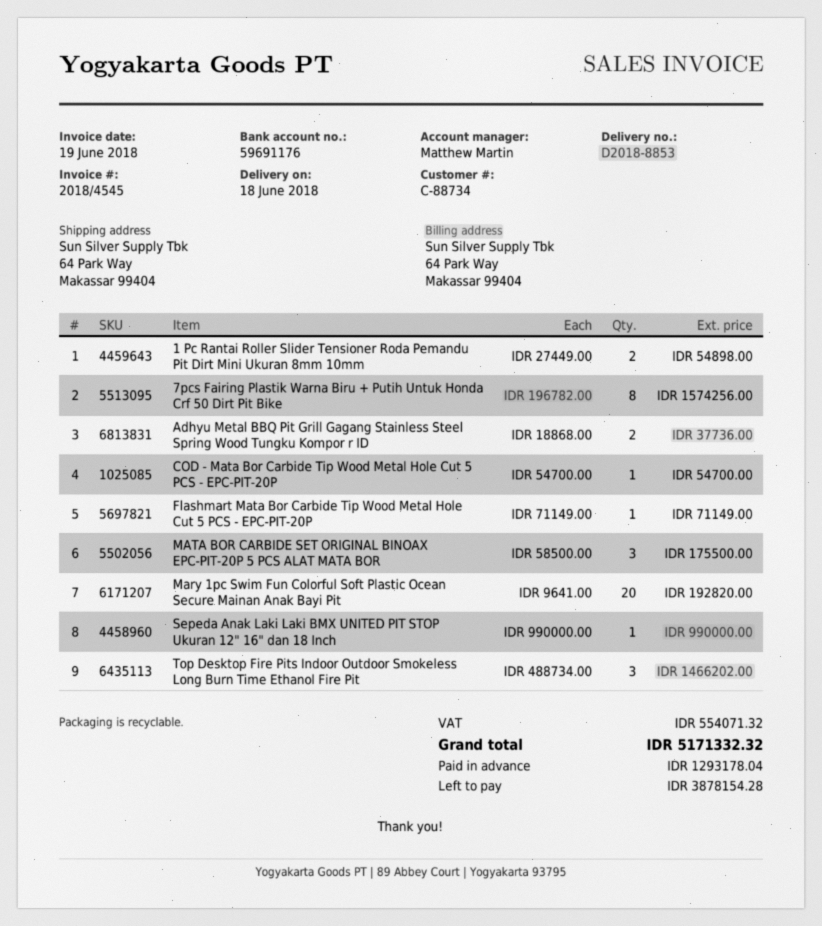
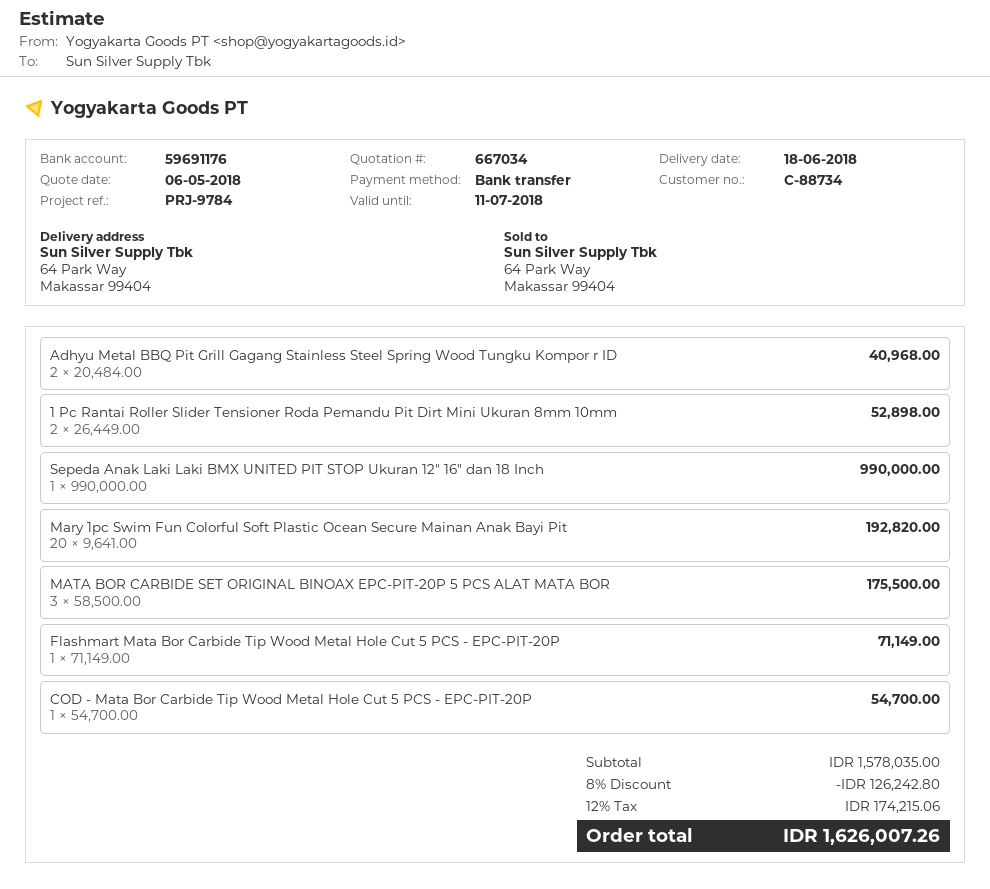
1 Pc Rantai Roller Slider Tensioner Roda Pemandu Pit Dirt Mini Ukuran 8mm 10mm: 2 x 27449.00 = 54898.00 -> 2 x 26449.00 = 52898.00
7pcs Fairing Plastik Warna Biru + Putih Untuk Honda Crf 50 Dirt Pit Bike: 8 x 196782.00 = 1574256.00 -> none
Adhyu Metal BBQ Pit Grill Gagang Stainless Steel Spring Wood Tungku Kompor r ID: 2 x 18868.00 = 37736.00 -> 2 x 20484.00 = 40968.00
Top Desktop Fire Pits Indoor Outdoor Smokeless Long Burn Time Ethanol Fire Pit: 3 x 488734.00 = 1466202.00 -> none
discount: none -> 8% = 126242.80
tax: 554071.32 -> 174215.06
total: 5171332.32 -> 1626007.26

